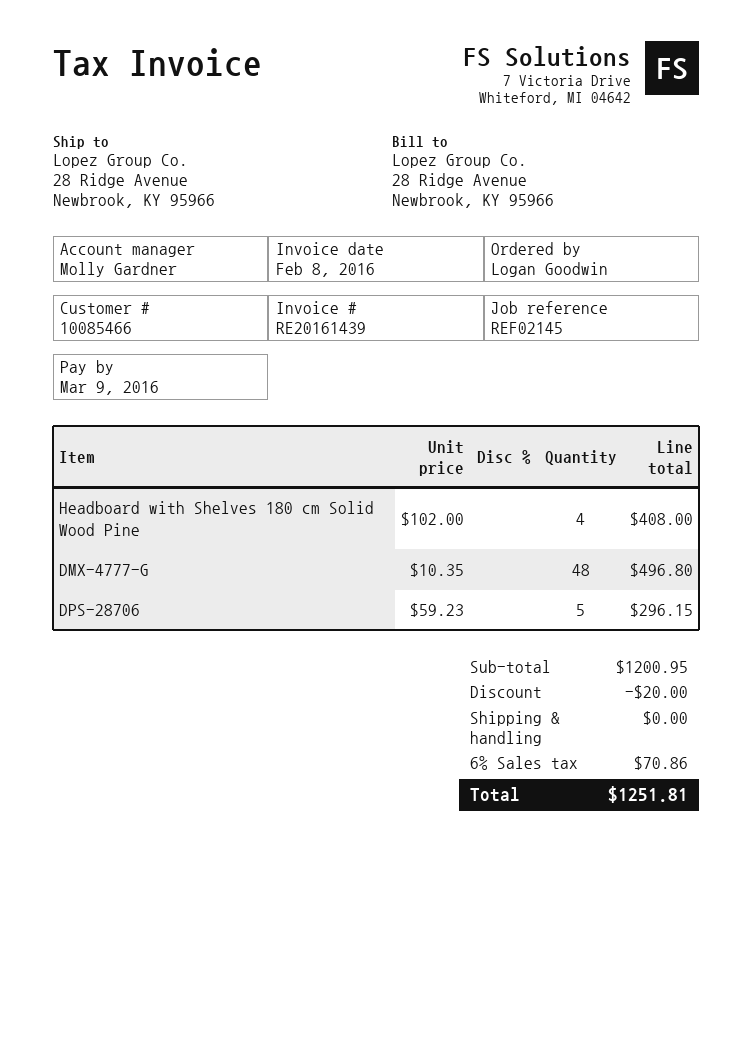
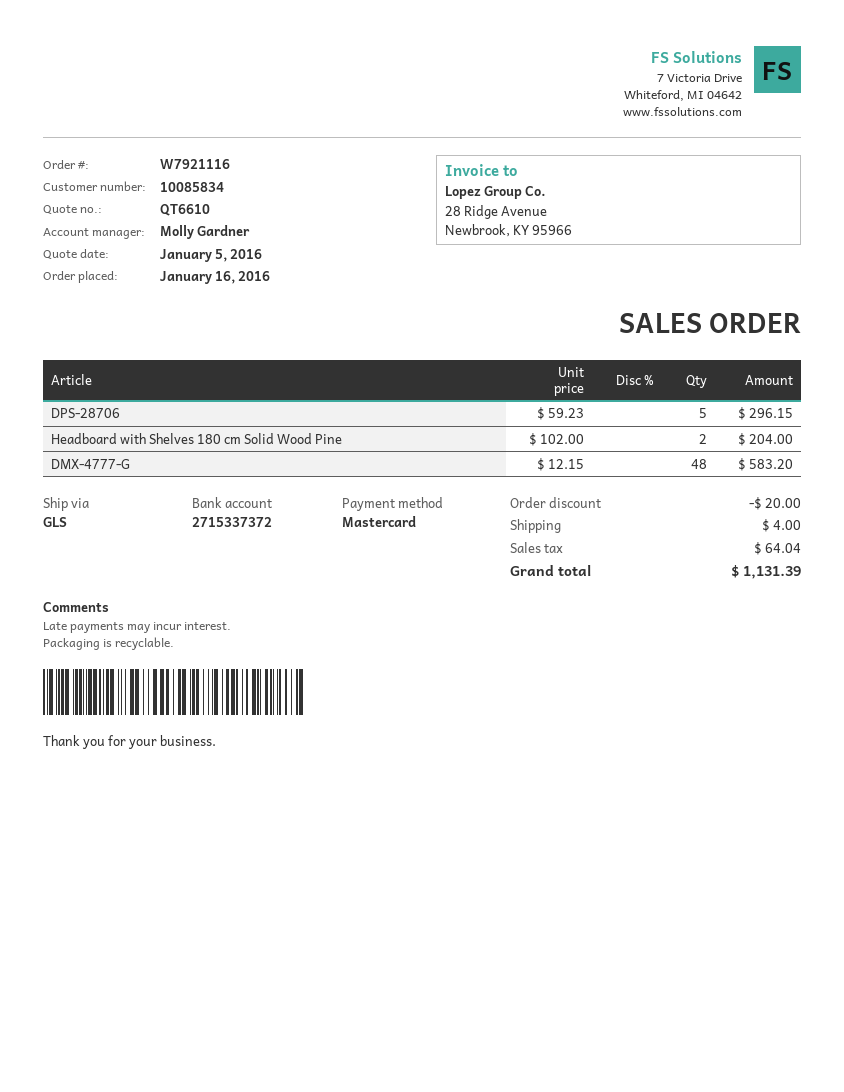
customer number: 10085466 -> 10085834
Headboard with Shelves 180 cm Solid Wood Pine: 4 x 102.00 = 408.00 -> 2 x 102.00 = 204.00
DMX-4777-G: 48 x 10.35 = 496.80 -> 48 x 12.15 = 583.20
shipping: 0.00 -> 4.00
tax: 70.86 -> 64.04
total: 1251.81 -> 1131.39

